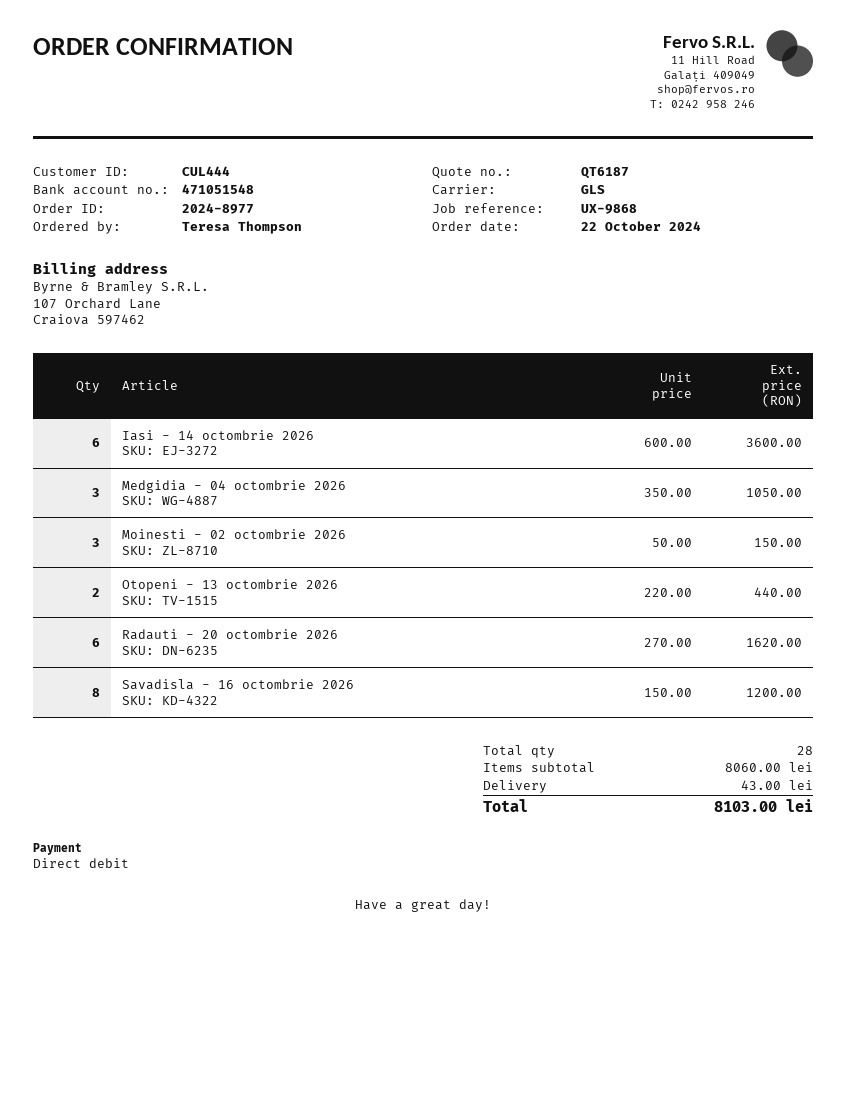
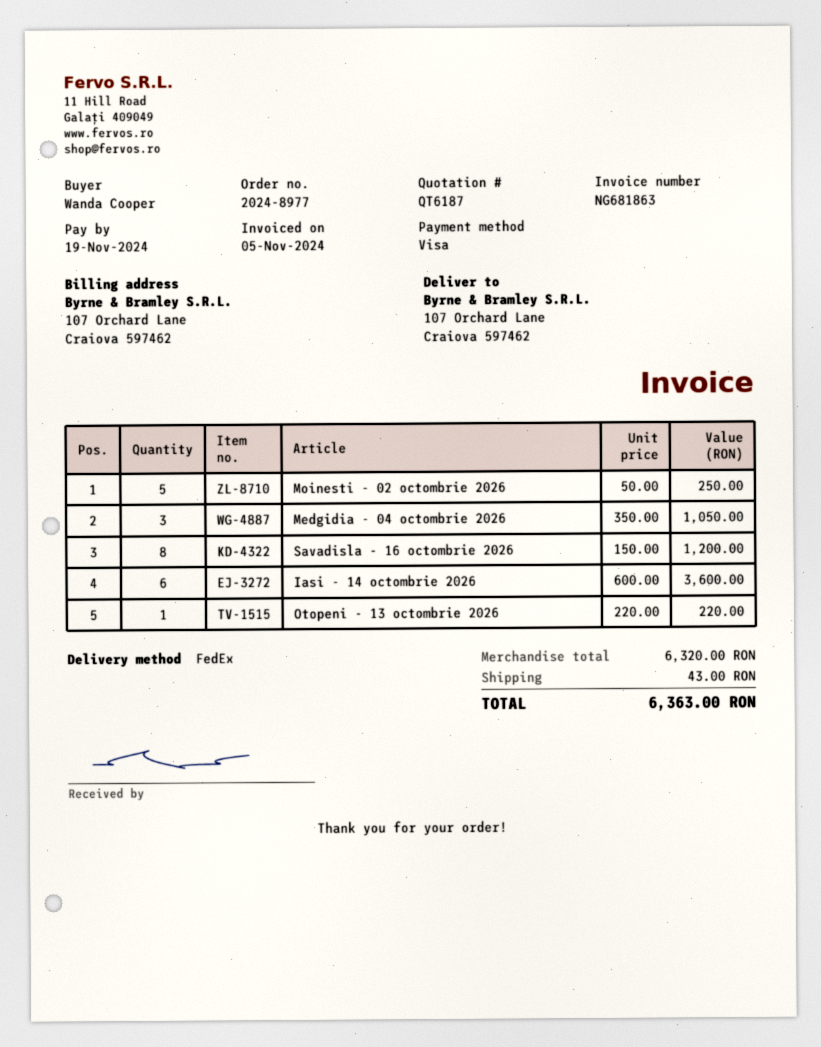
ordered by: Teresa Thompson -> Wanda Cooper
payment method: direct debit -> Visa
shipping method: GLS -> FedEx
Moinesti - 02 octombrie 2026: 3 x 50.00 = 150.00 -> 5 x 50.00 = 250.00
Otopeni - 13 octombrie 2026: 2 x 220.00 = 440.00 -> 1 x 220.00 = 220.00
Radauti - 20 octombrie 2026: 6 x 270.00 = 1620.00 -> none
subtotal: 8060.00 -> 6320.00
total: 8103.00 -> 6363.00

